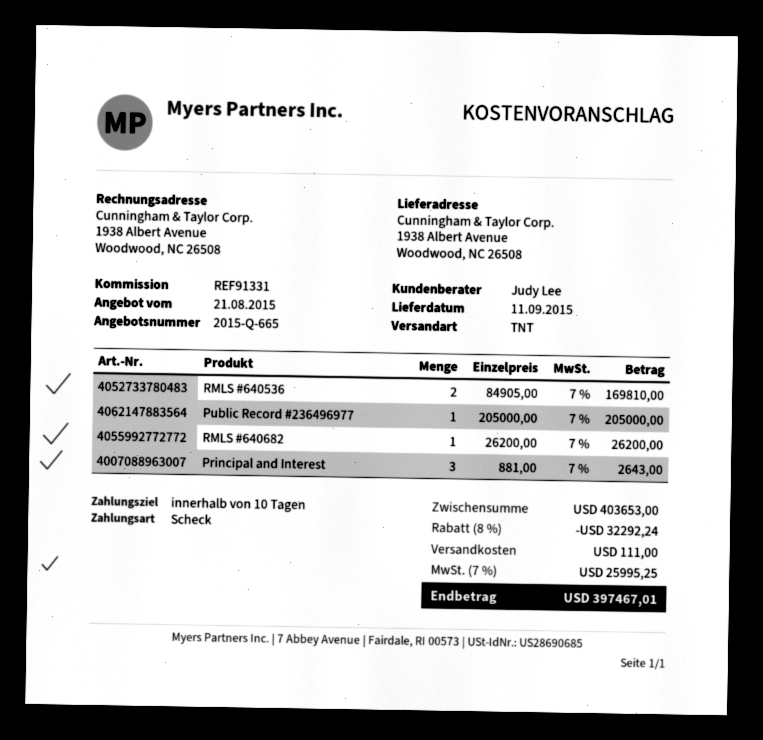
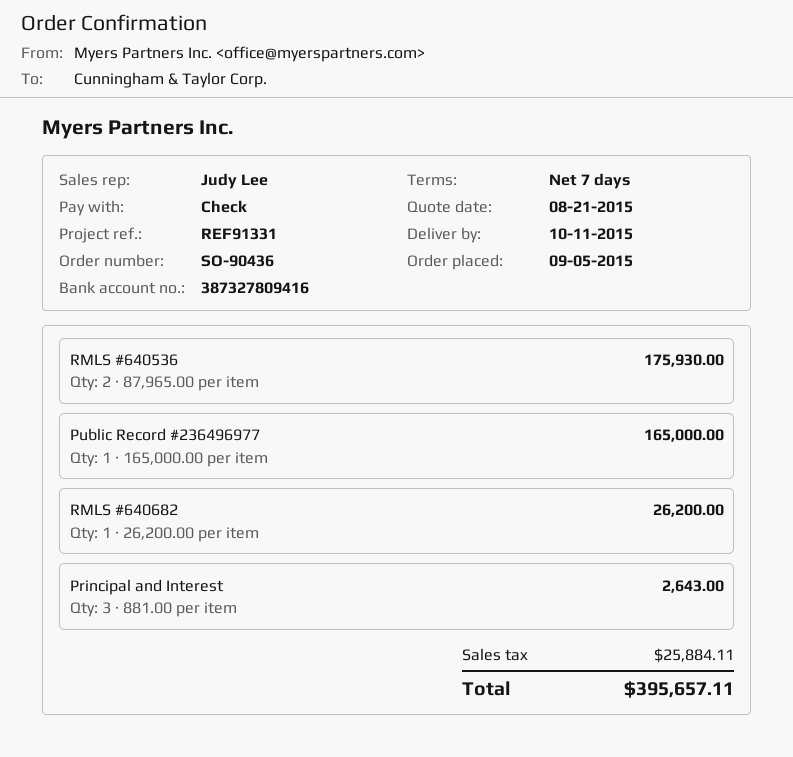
delivery date: 2015-09-11 -> 2015-10-11
payment terms: 10 days -> 7 days
RMLS #640536: 2 x 84905.00 = 169810.00 -> 2 x 87965.00 = 175930.00
Public Record #236496977: 1 x 205000.00 = 205000.00 -> 1 x 165000.00 = 165000.00
discount: 8% = 32292.24 -> none
shipping: 111.00 -> none
tax: 25995.25 -> 25884.11
total: 397467.01 -> 395657.11

